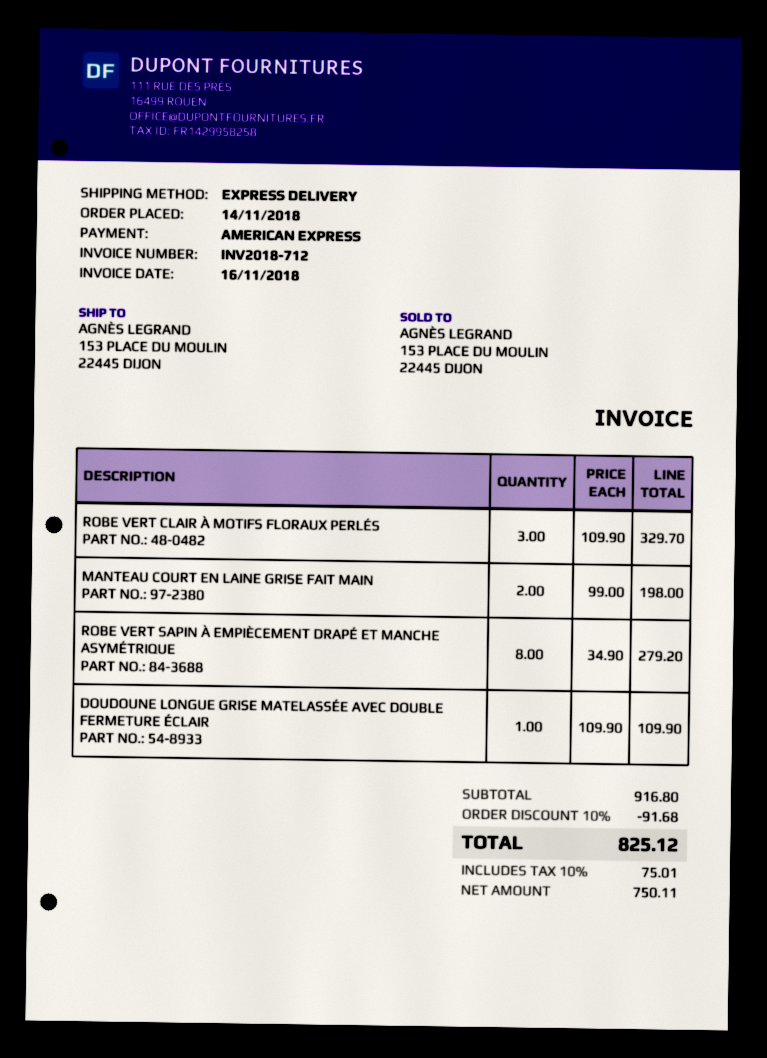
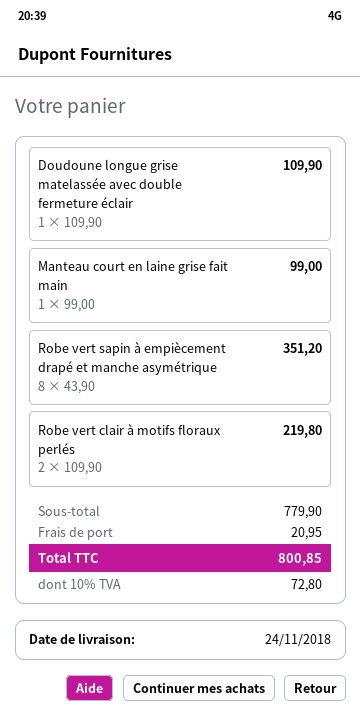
ROBE VERT CLAIR À MOTIFS FLORAUX PERLÉS: 3 x 109.90 = 329.70 -> 2 x 109.90 = 219.80
MANTEAU COURT EN LAINE GRISE FAIT MAIN: 2 x 99.00 = 198.00 -> 1 x 99.00 = 99.00
ROBE VERT SAPIN À EMPIÈCEMENT DRAPÉ ET MANCHE ASYMÉTRIQUE: 8 x 34.90 = 279.20 -> 8 x 43.90 = 351.20
subtotal: 916.80 -> 779.90
discount: 10% = 91.68 -> none
shipping: none -> 20.95
tax: 10% = 75.01 -> 10% = 72.80
total: 825.12 -> 800.85

